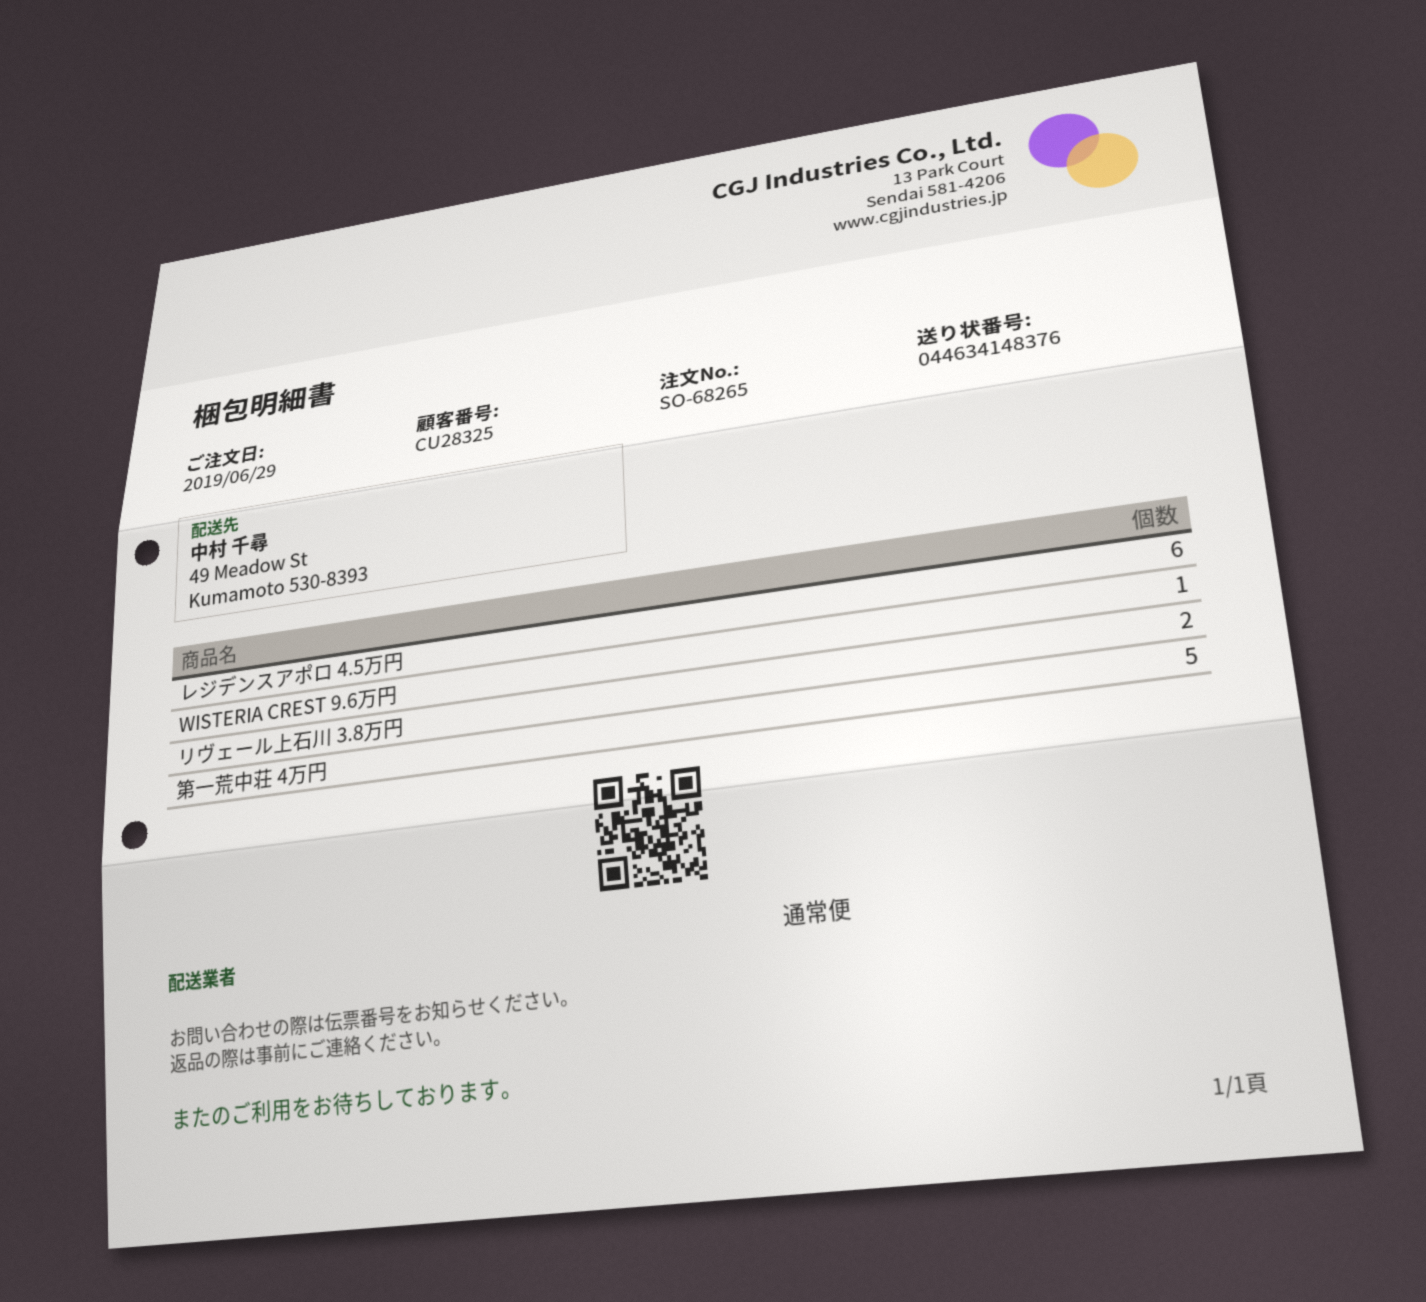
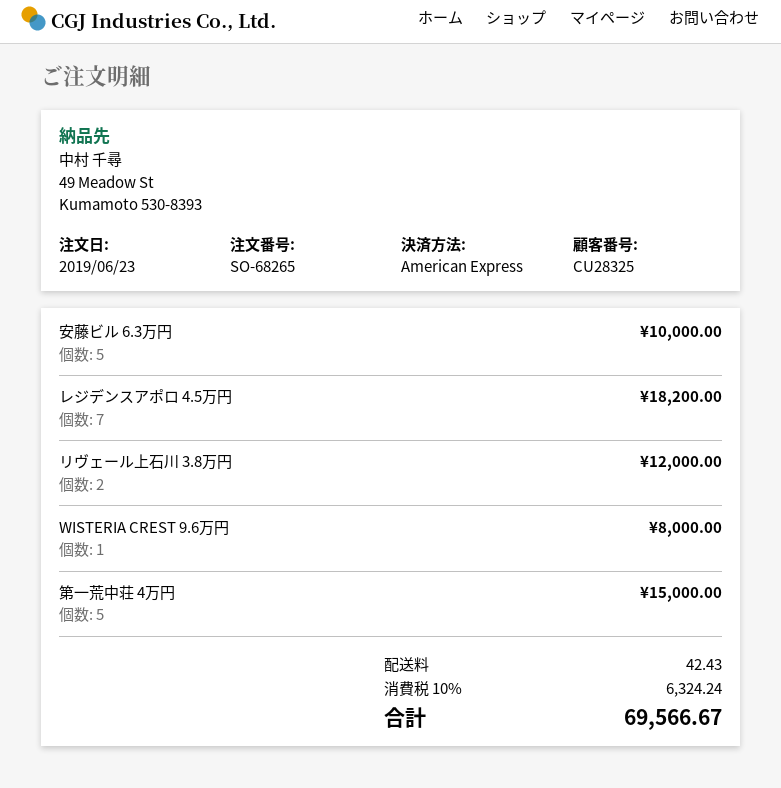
order date: 2019-06-29 -> 2019-06-23
レジデンスアポロ 4.5万円: 6 -> 7
安藤ビル 6.3万円: none -> 5

